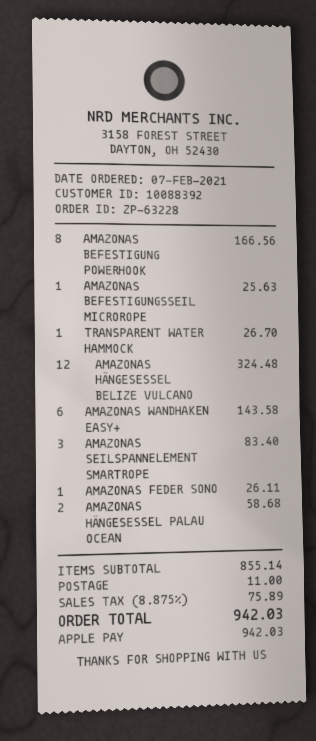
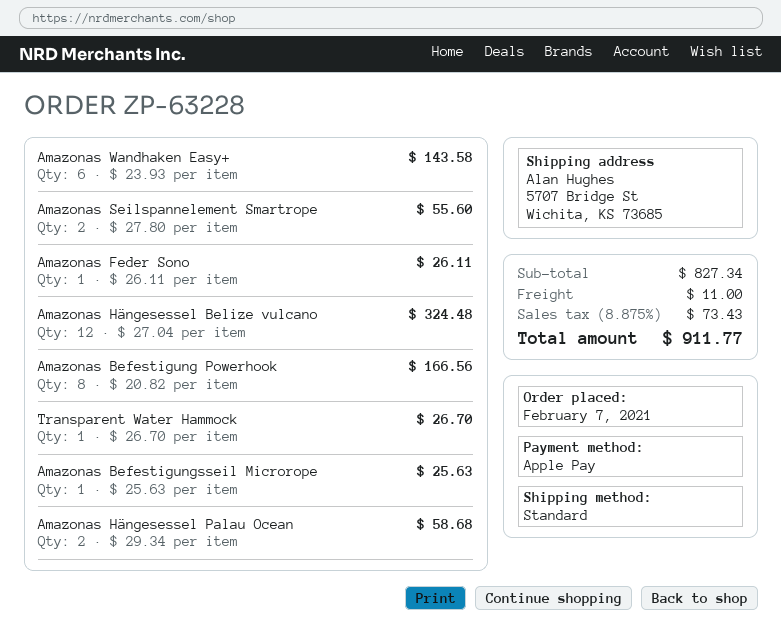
AMAZONAS SEILSPANNELEMENT SMARTROPE: 3 for 83.40 -> 2 for 55.60
subtotal: 855.14 -> 827.34
tax: 8.875% = 75.89 -> 8.875% = 73.43
total: 942.03 -> 911.77

